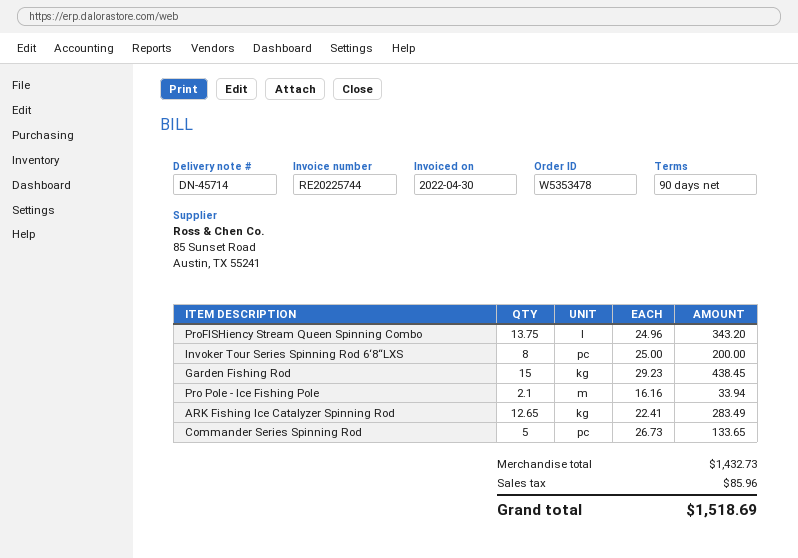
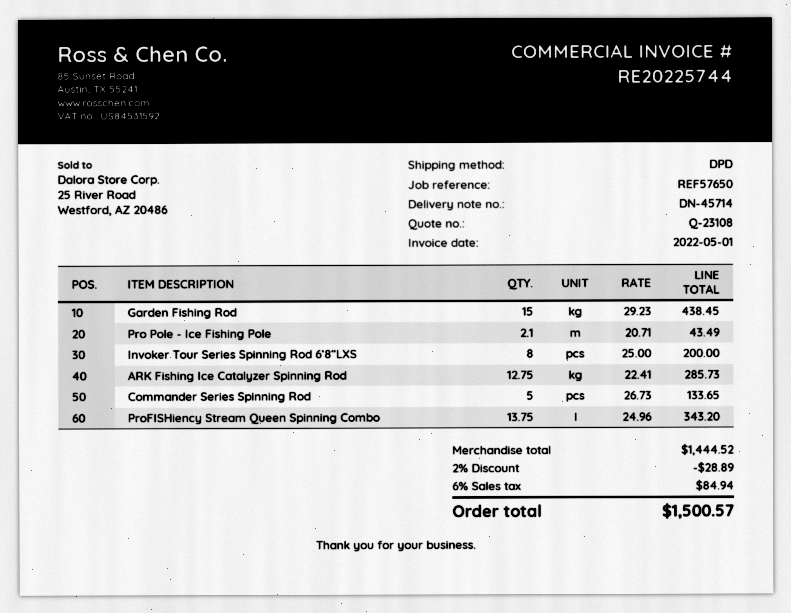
invoice date: 2022-04-30 -> 2022-05-01
Pro Pole - Ice Fishing Pole: 2.1 x 16.16 = 33.94 -> 2.1 x 20.71 = 43.49
ARK Fishing Ice Catalyzer Spinning Rod: 12.65 x 22.41 = 283.49 -> 12.75 x 22.41 = 285.73
subtotal: 1432.73 -> 1444.52
discount: none -> 2% = 28.89
tax: 85.96 -> 84.94
total: 1518.69 -> 1500.57

